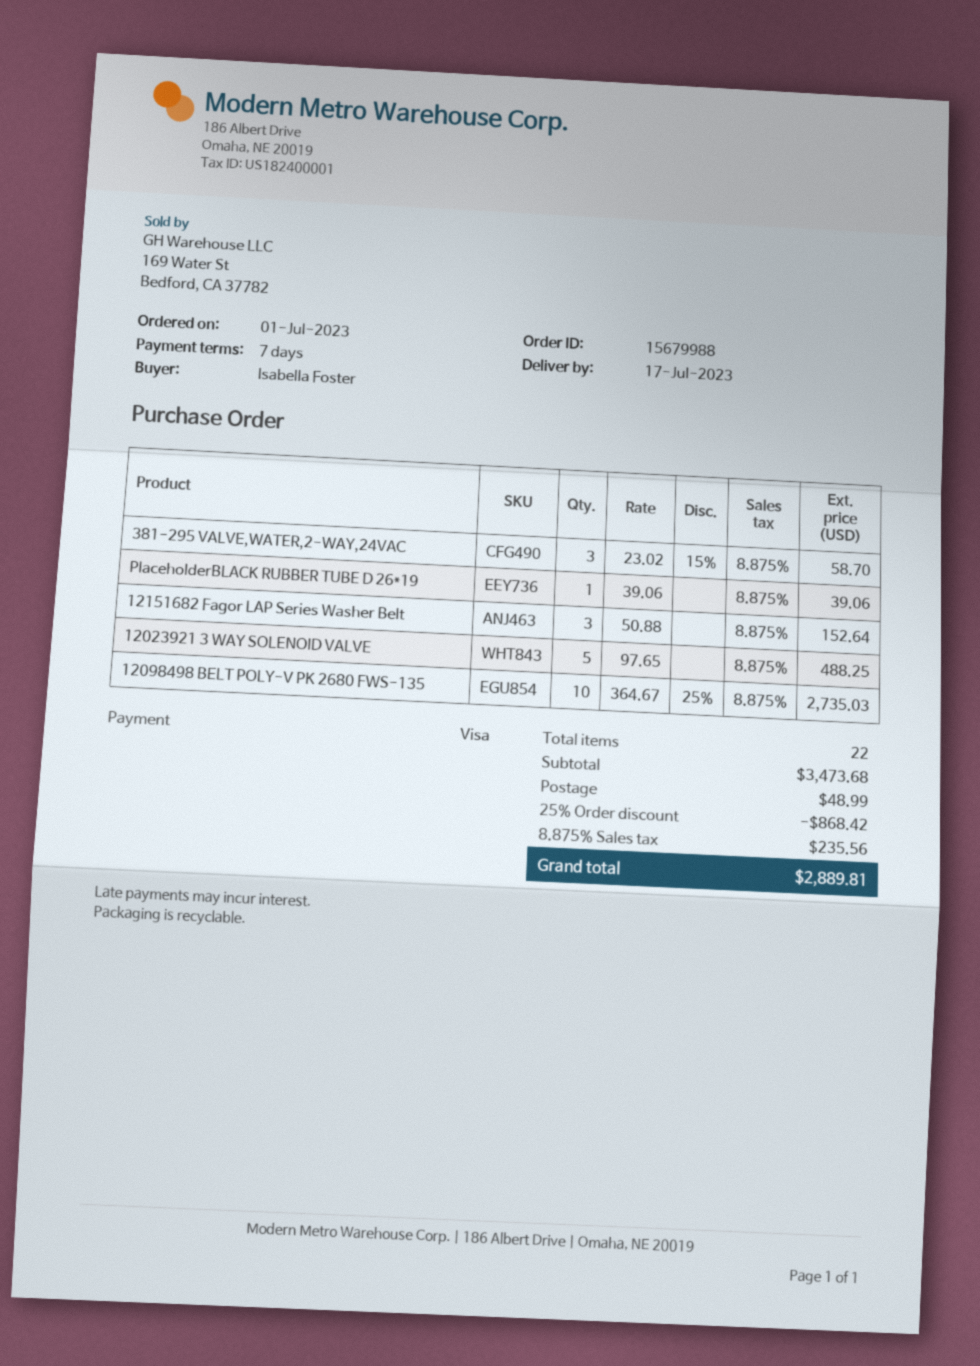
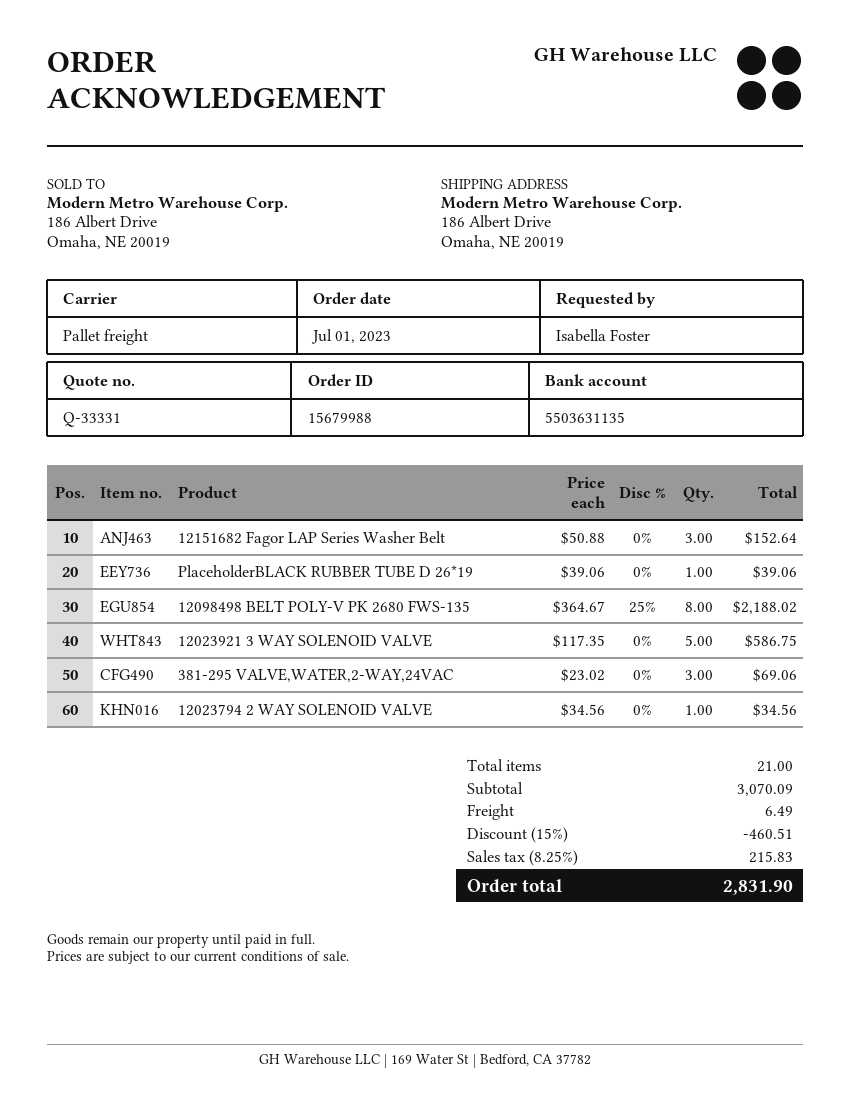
381-295 VALVE,WATER,2-WAY,24VAC: 3 x 23.02 - 15% = 58.70 -> 3 x 23.02 = 69.06
12023921 3 WAY SOLENOID VALVE: 5 x 97.65 = 488.25 -> 5 x 117.35 = 586.75
12098498 BELT POLY-V PK 2680 FWS-135: 10 x 364.67 - 25% = 2735.03 -> 8 x 364.67 - 25% = 2188.02
12023794 2 WAY SOLENOID VALVE: none -> 1 x 34.56 = 34.56
total quantity: 22 -> 21
subtotal: 3473.68 -> 3070.09
discount: 25% = 868.42 -> 15% = 460.51
shipping: 48.99 -> 6.49
tax: 8.875% = 235.56 -> 8.25% = 215.83
total: 2889.81 -> 2831.90

